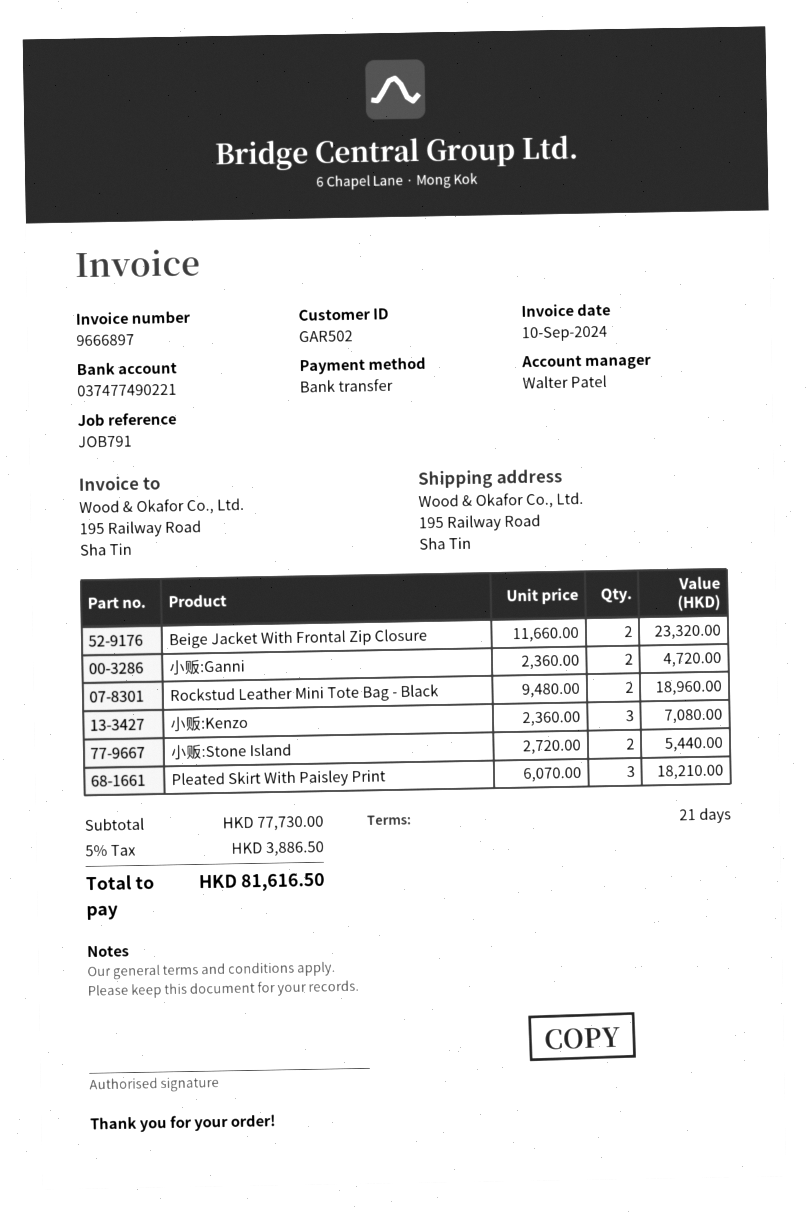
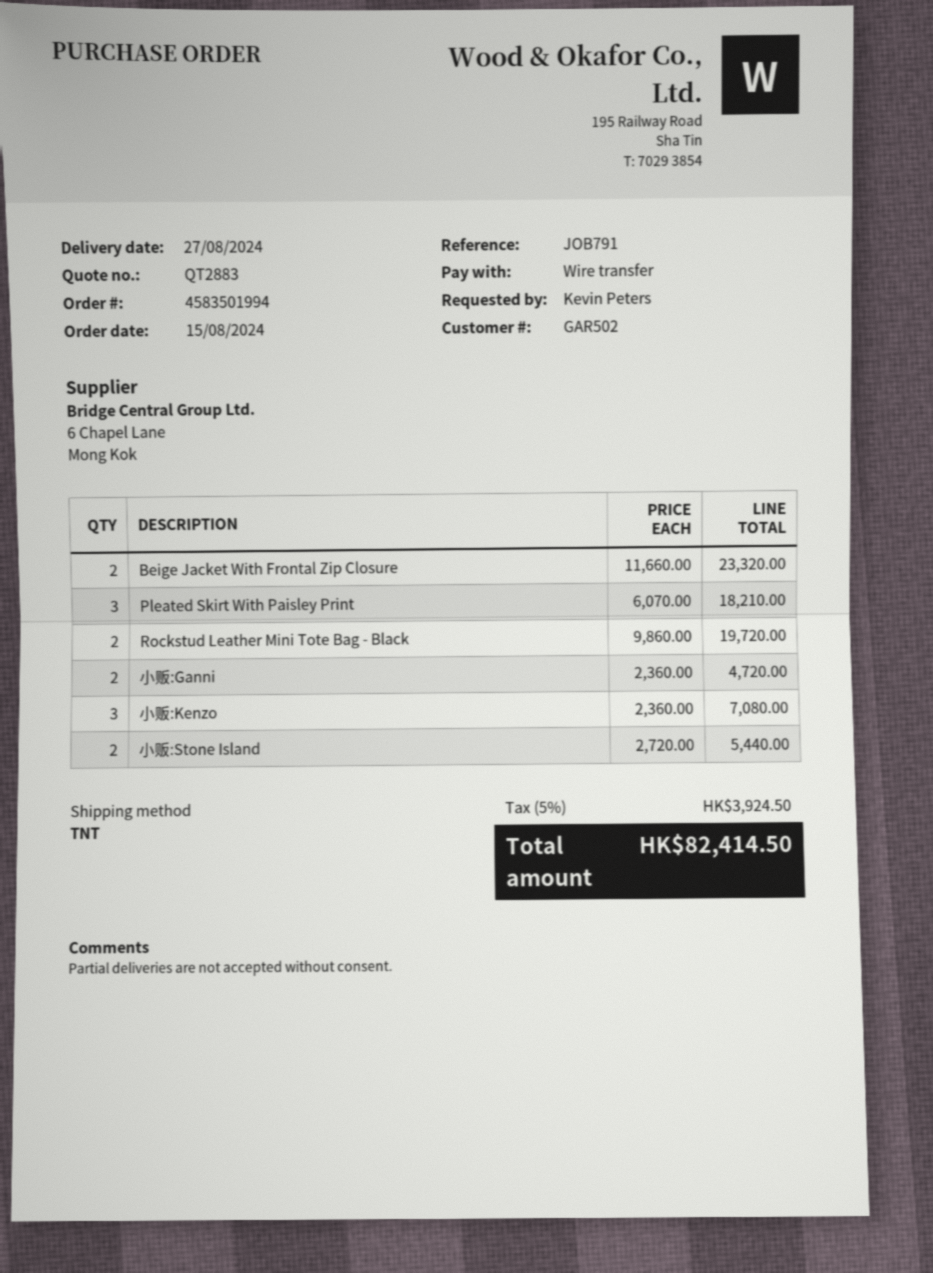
Rockstud Leather Mini Tote Bag - Black: 2 x 9480.00 = 18960.00 -> 2 x 9860.00 = 19720.00
tax: 5% = 3886.50 -> 5% = 3924.50
total: 81616.50 -> 82414.50

